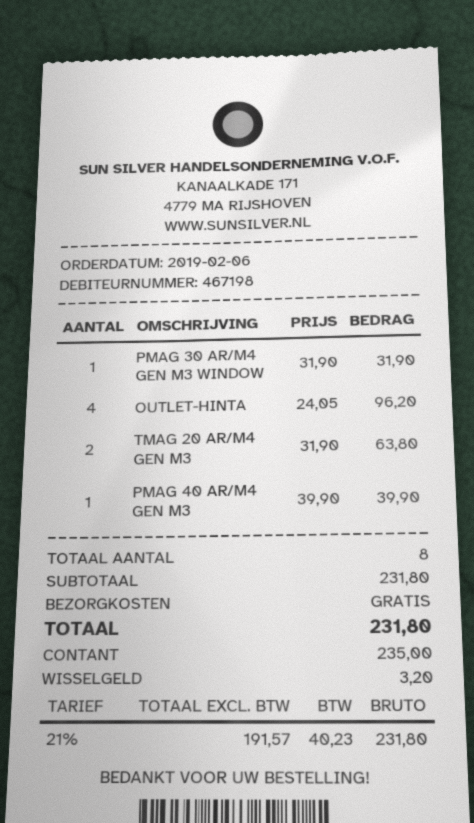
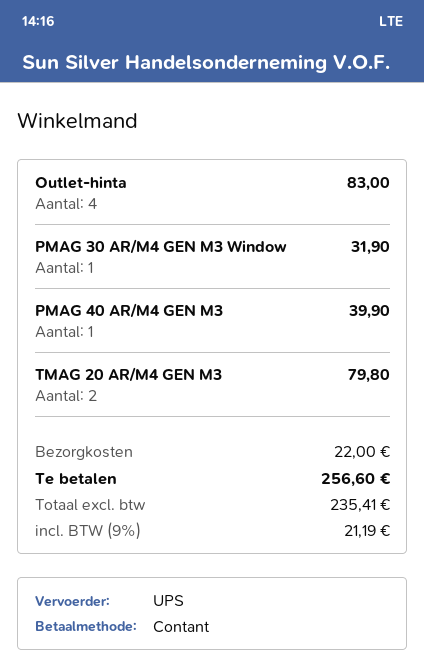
OUTLET-HINTA: 4 for 96.20 -> 4 for 83.00
TMAG 20 AR/M4 GEN M3: 2 for 63.80 -> 2 for 79.80
shipping: 0.00 -> 22.00
net: 191.57 -> 235.41
tax: 21% = 40.23 -> 9% = 21.19
total: 231.80 -> 256.60

